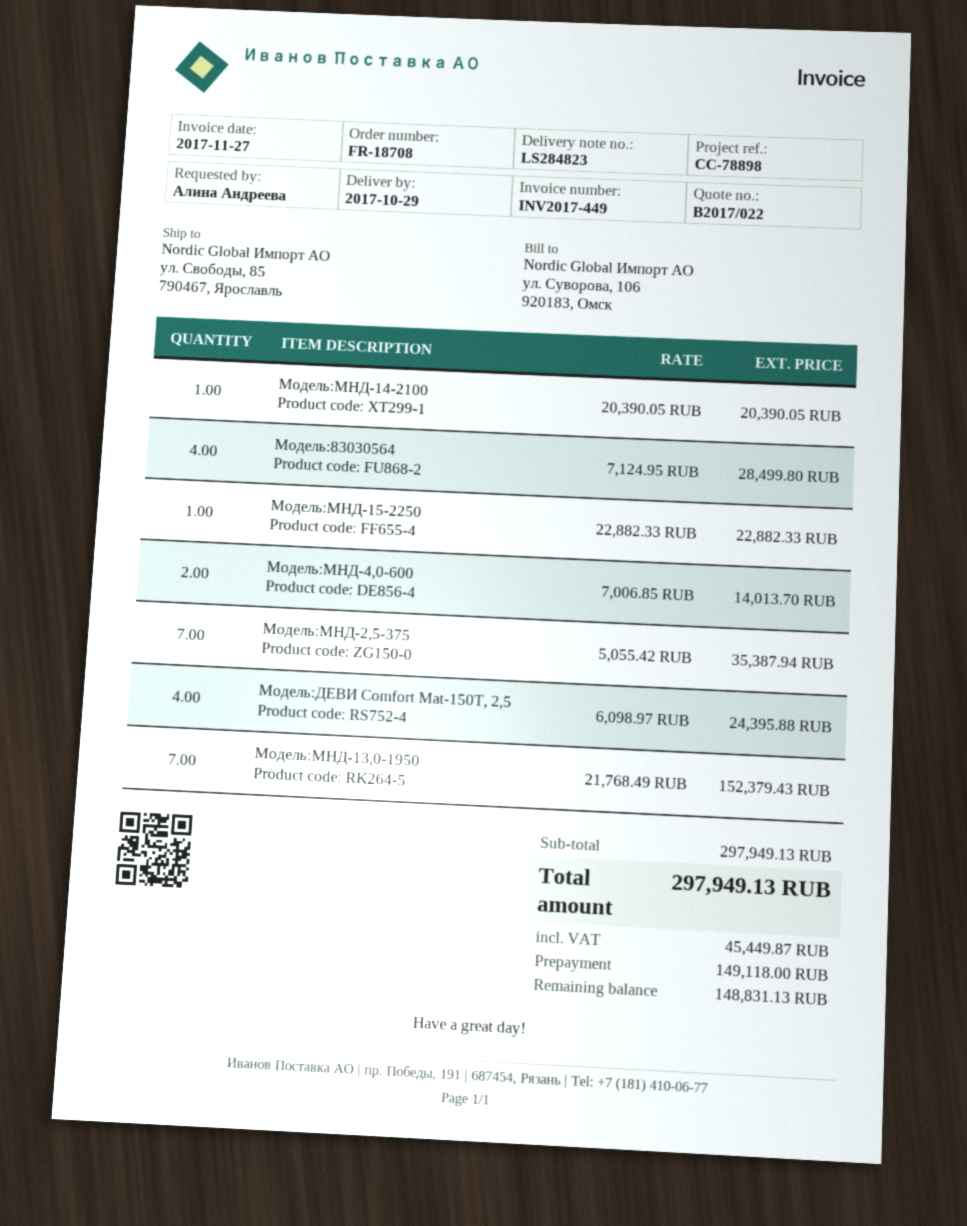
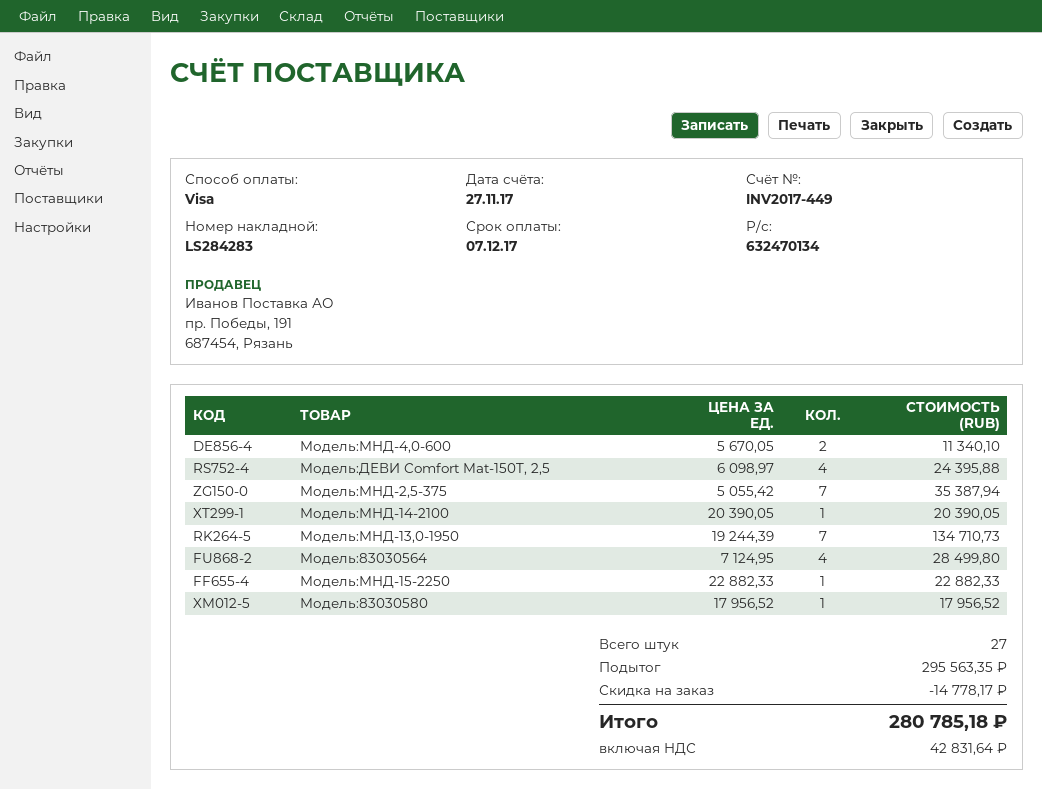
delivery note number: LS284823 -> LS284283
Модель:МНД-4,0-600: 2 x 7006.85 = 14013.70 -> 2 x 5670.05 = 11340.10
Модель:МНД-13,0-1950: 7 x 21768.49 = 152379.43 -> 7 x 19244.39 = 134710.73
Модель:83030580: none -> 1 x 17956.52 = 17956.52
subtotal: 297949.13 -> 295563.35
discount: none -> 14778.17
tax: 45449.87 -> 42831.64
total: 297949.13 -> 280785.18

